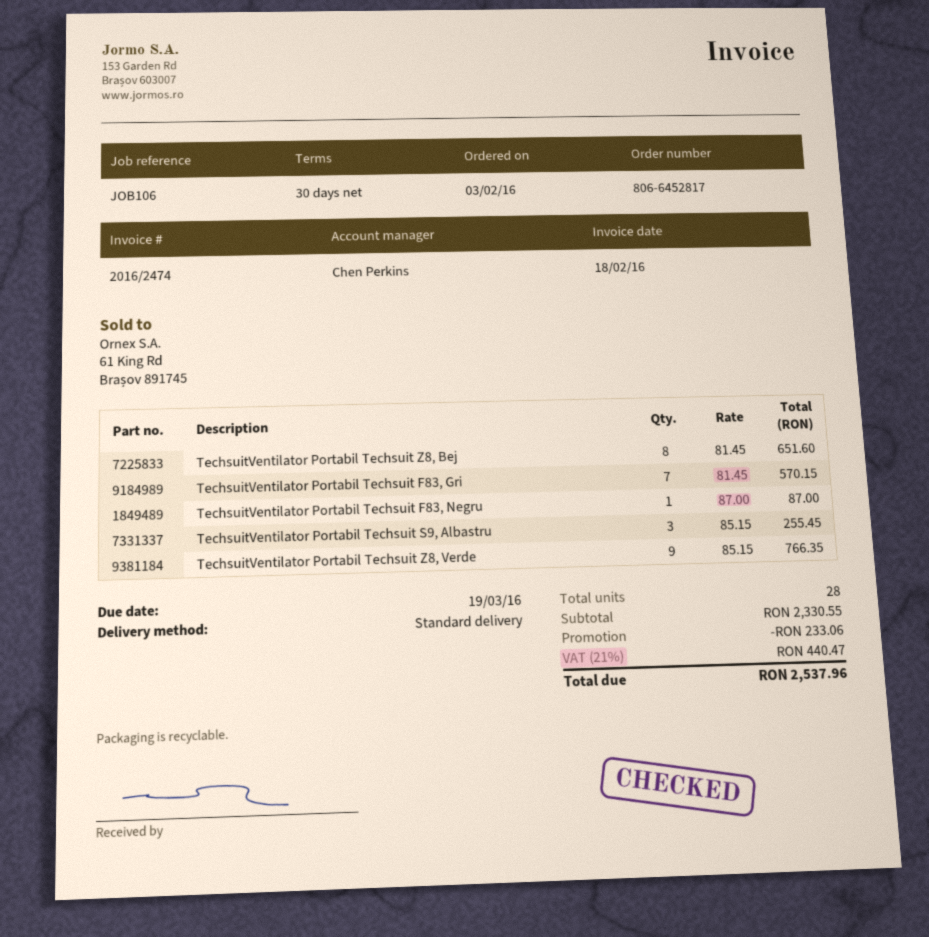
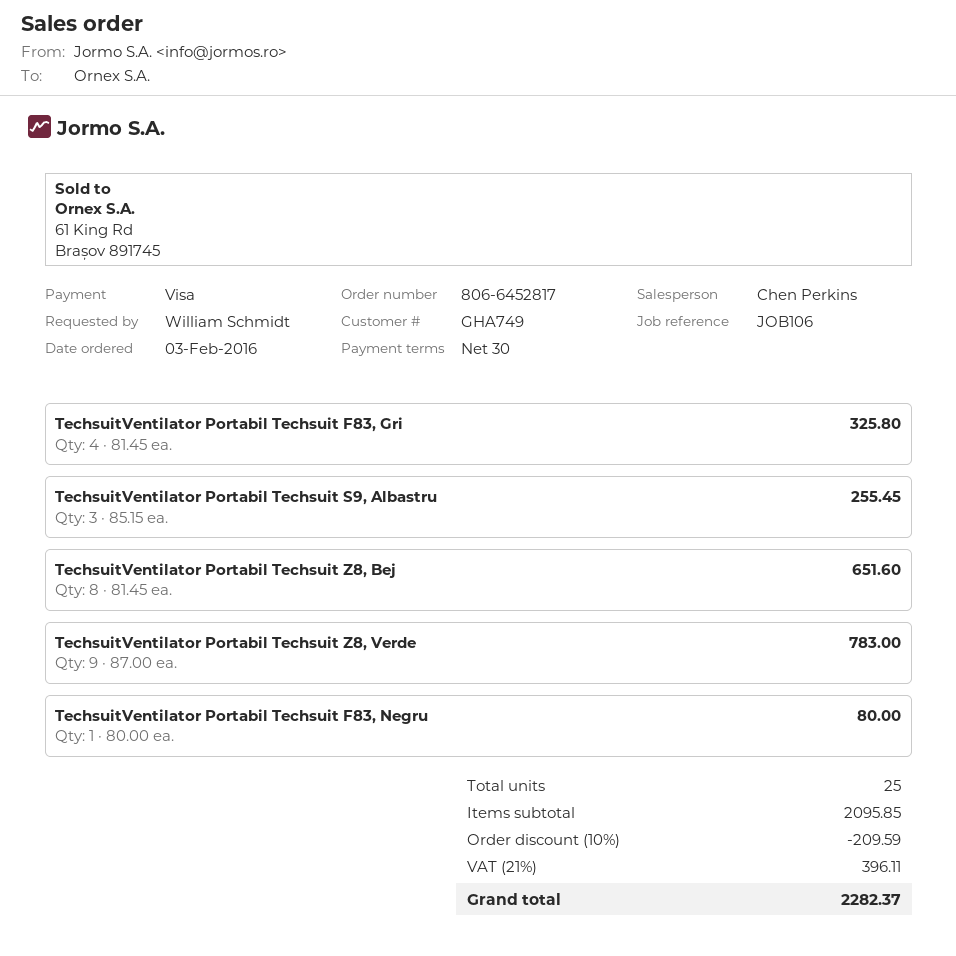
TechsuitVentilator Portabil Techsuit F83, Gri: 7 x 81.45 = 570.15 -> 4 x 81.45 = 325.80
TechsuitVentilator Portabil Techsuit F83, Negru: 1 x 87.00 = 87.00 -> 1 x 80.00 = 80.00
TechsuitVentilator Portabil Techsuit Z8, Verde: 9 x 85.15 = 766.35 -> 9 x 87.00 = 783.00
total quantity: 28 -> 25
subtotal: 2330.55 -> 2095.85
discount: 233.06 -> 209.59
tax: 21% = 440.47 -> 21% = 396.11
total: 2537.96 -> 2282.37

